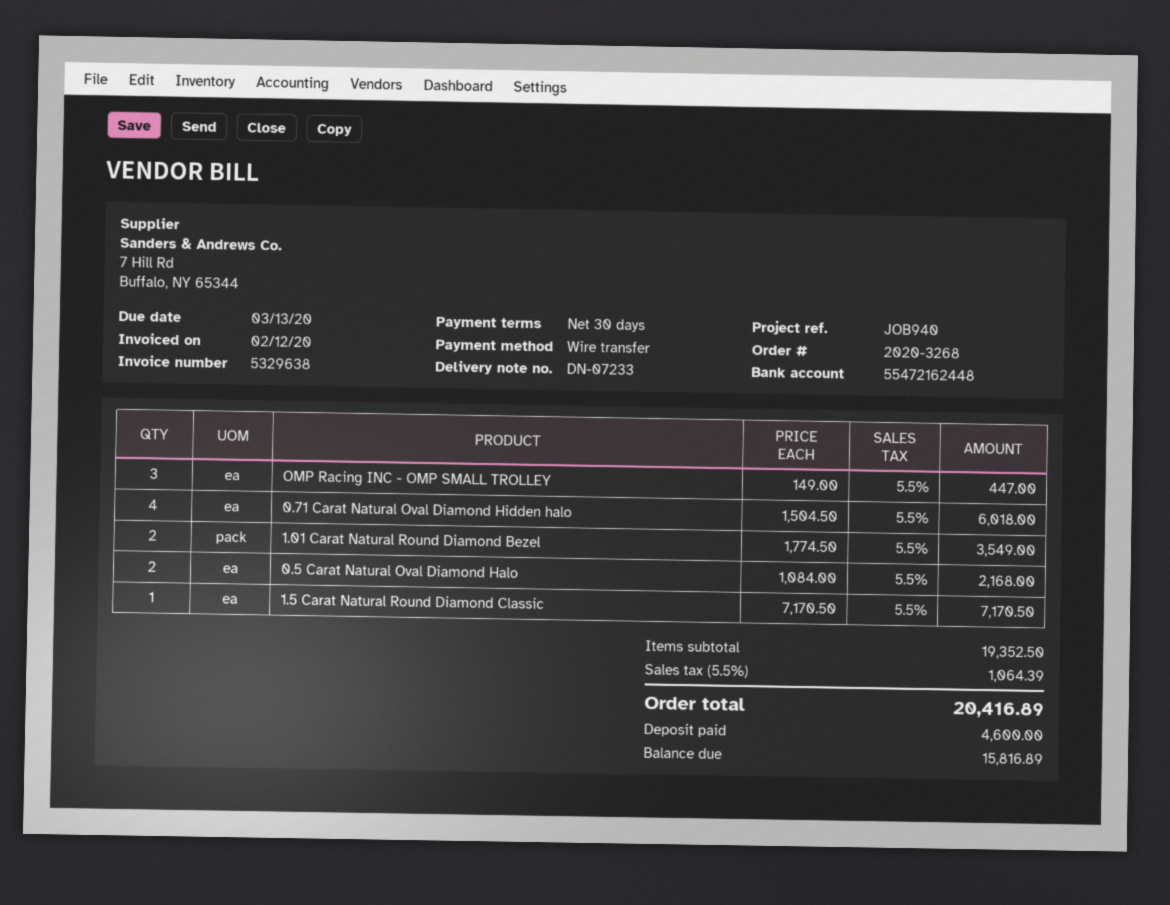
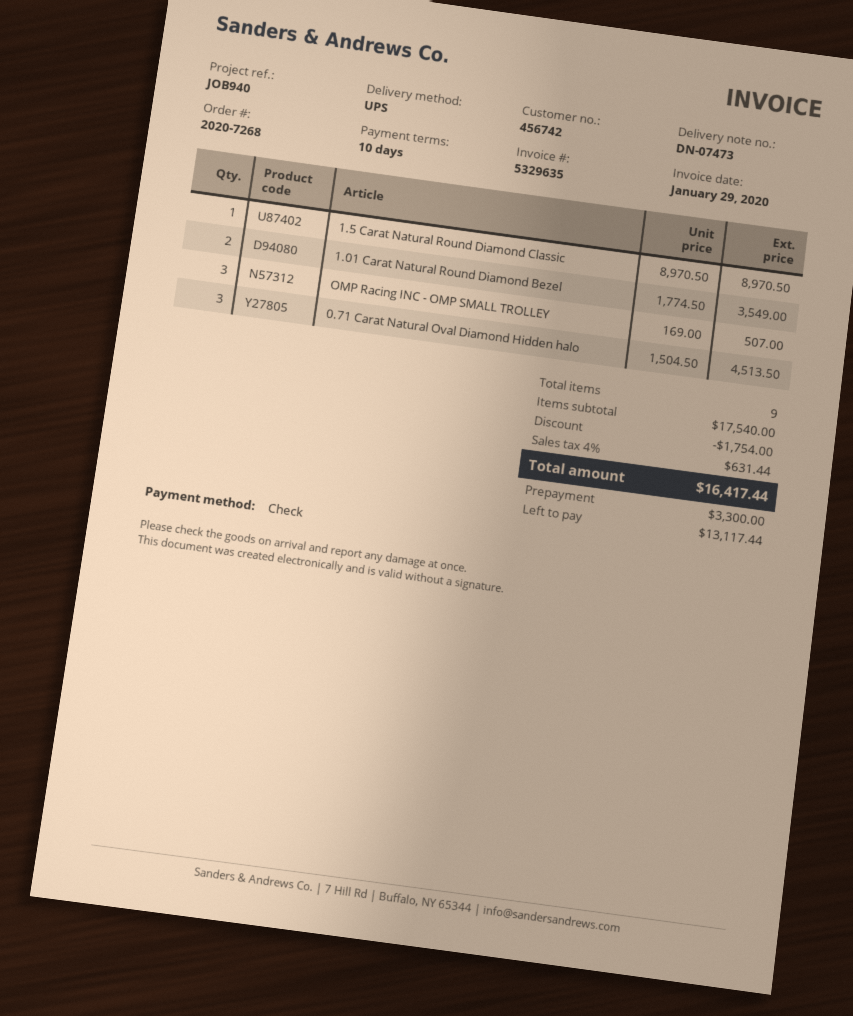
order number: 2020-3268 -> 2020-7268
delivery note number: DN-07233 -> DN-07473
invoice number: 5329638 -> 5329635
invoice date: 2020-02-12 -> 2020-01-29
payment terms: 30 days -> 10 days
payment method: bank transfer -> cheque
OMP Racing INC - OMP SMALL TROLLEY: 3 x 149.00 = 447.00 -> 3 x 169.00 = 507.00
0.71 Carat Natural Oval Diamond Hidden halo: 4 x 1504.50 = 6018.00 -> 3 x 1504.50 = 4513.50
0.5 Carat Natural Oval Diamond Halo: 2 x 1084.00 = 2168.00 -> none
1.5 Carat Natural Round Diamond Classic: 1 x 7170.50 = 7170.50 -> 1 x 8970.50 = 8970.50
subtotal: 19352.50 -> 17540.00
discount: none -> 1754.00
tax: 5.5% = 1064.39 -> 4% = 631.44
total: 20416.89 -> 16417.44
deposit: 4600.00 -> 3300.00
balance: 15816.89 -> 13117.44

